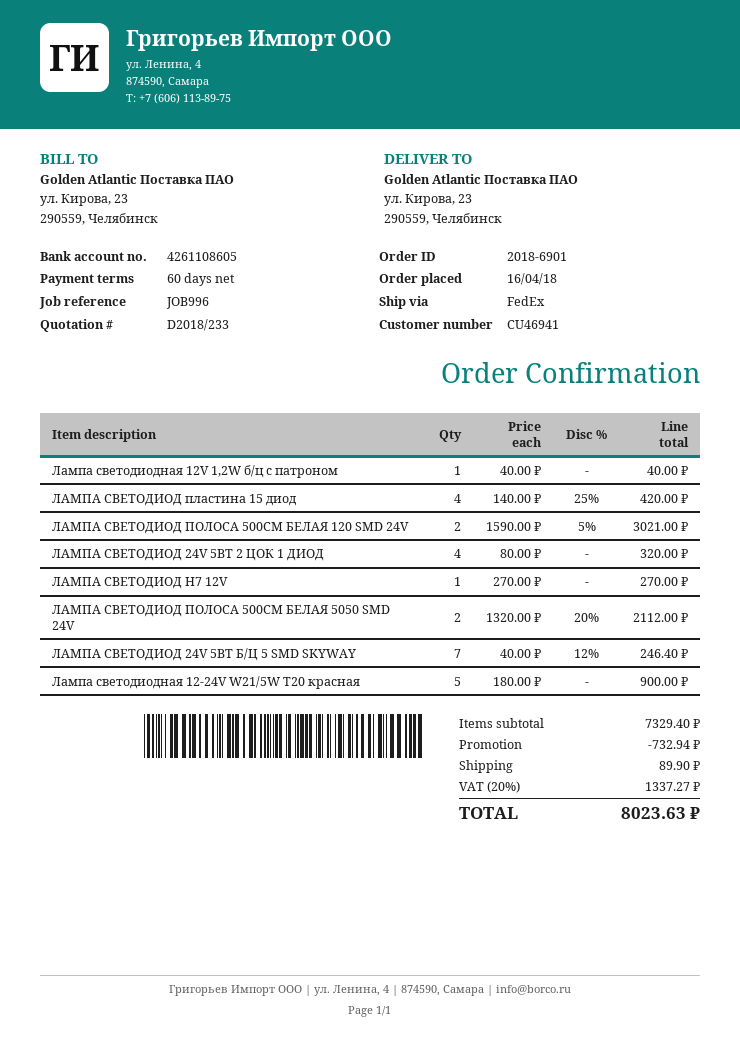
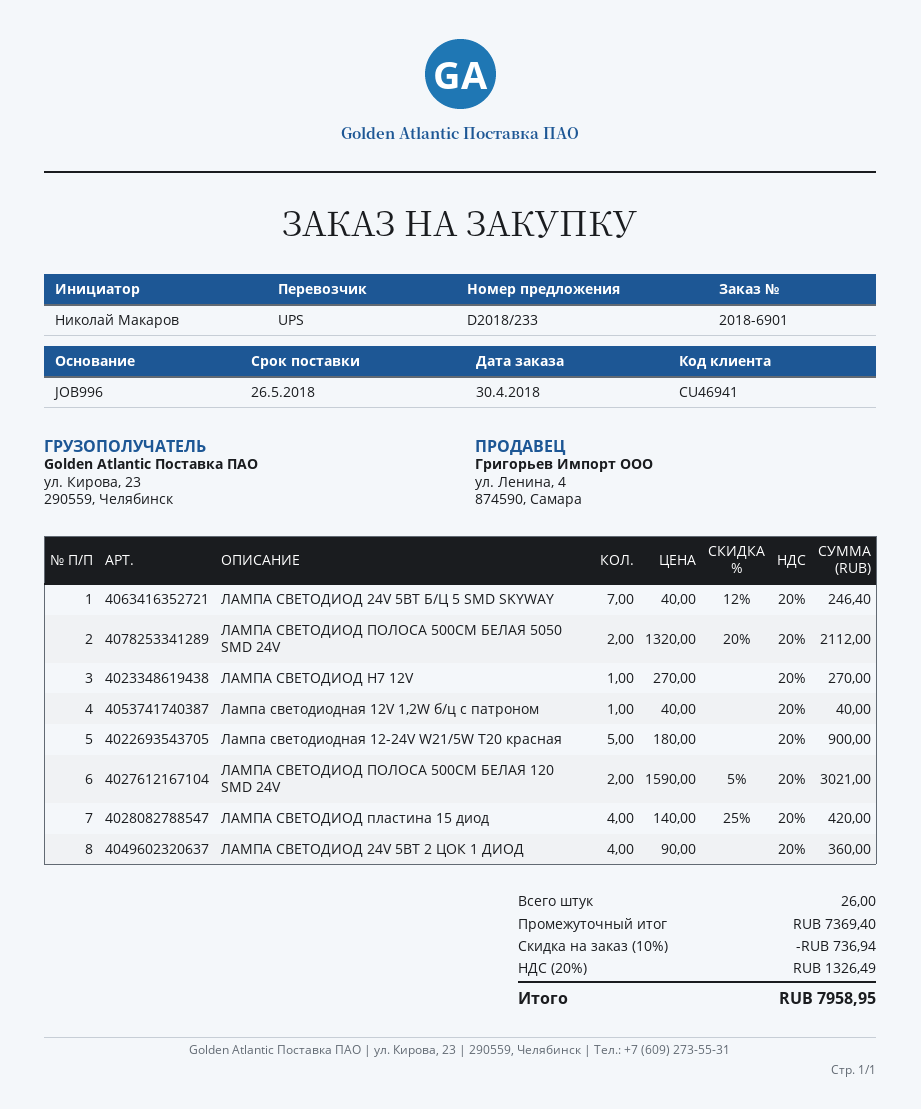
order date: 2018-04-16 -> 2018-04-30
shipping method: FedEx -> UPS
ЛАМПА СВЕТОДИОД 24V 5ВТ 2 ЦОК 1 ДИОД: 4 x 80.00 = 320.00 -> 4 x 90.00 = 360.00
subtotal: 7329.40 -> 7369.40
discount: 732.94 -> 736.94
shipping: 89.90 -> none
tax: 20% = 1337.27 -> 20% = 1326.49
total: 8023.63 -> 7958.95

